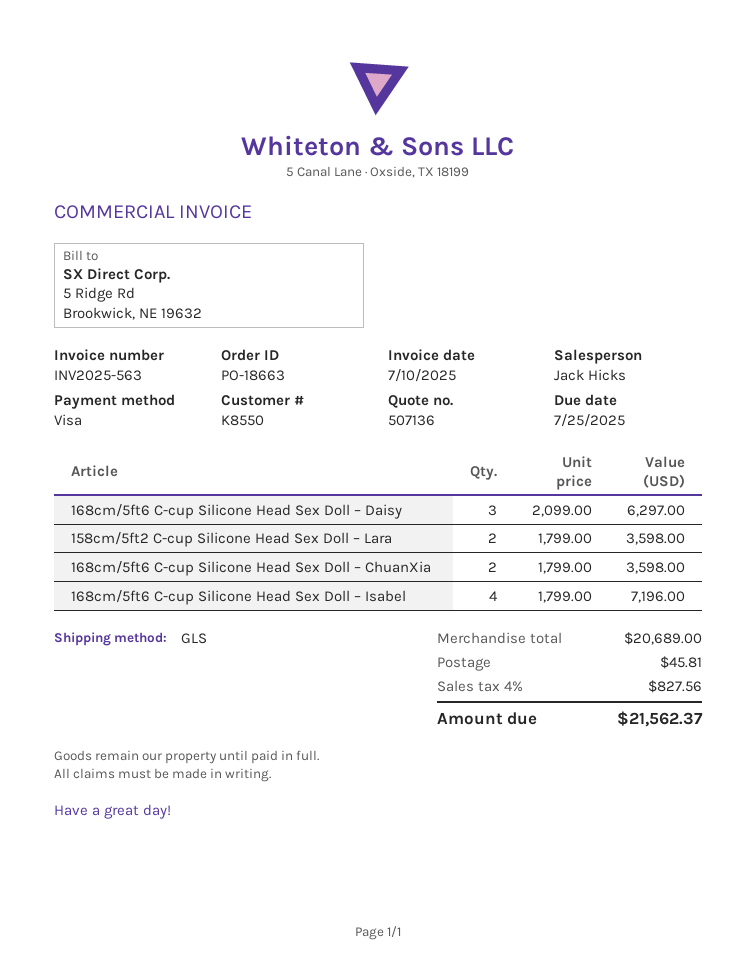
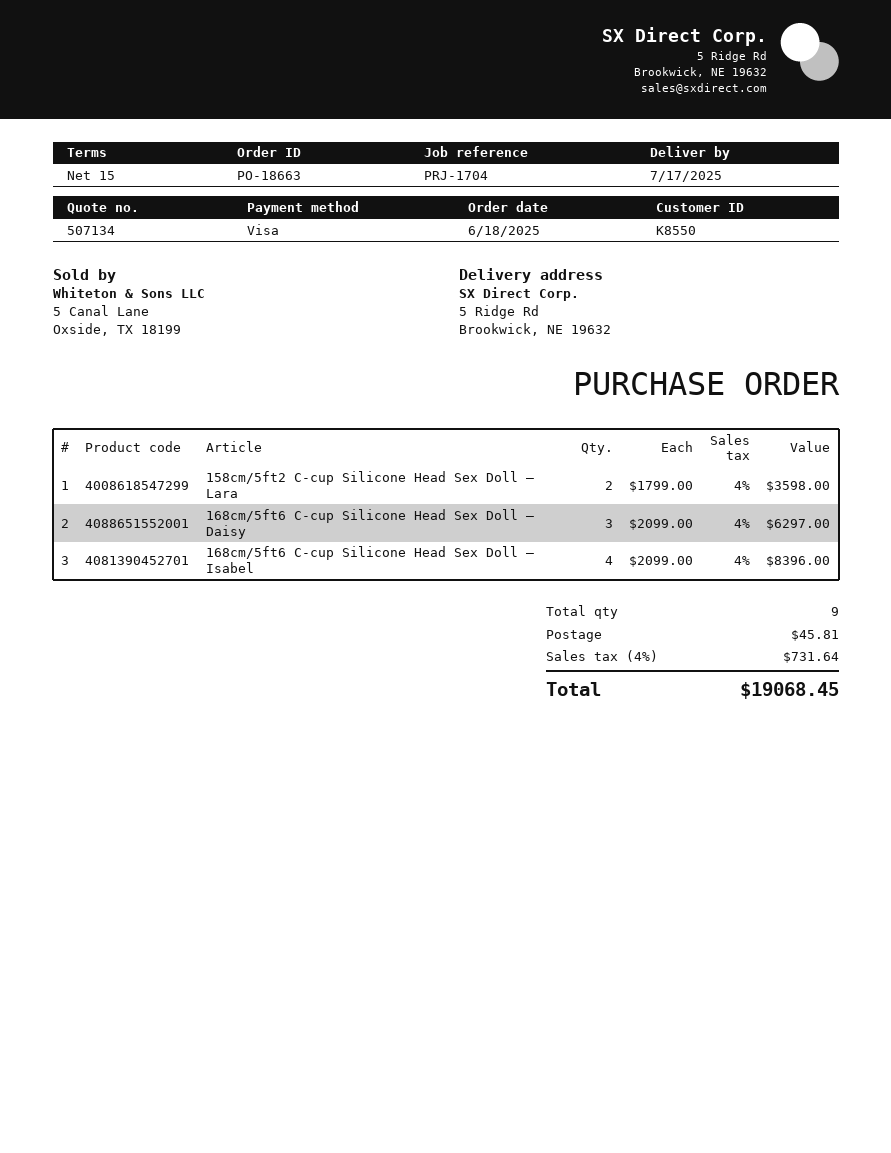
quote number: 507136 -> 507134
168cm/5ft6 C-cup Silicone Head Sex Doll – ChuanXia: 2 x 1799.00 = 3598.00 -> none
168cm/5ft6 C-cup Silicone Head Sex Doll – Isabel: 4 x 1799.00 = 7196.00 -> 4 x 2099.00 = 8396.00
tax: 4% = 827.56 -> 4% = 731.64
total: 21562.37 -> 19068.45

